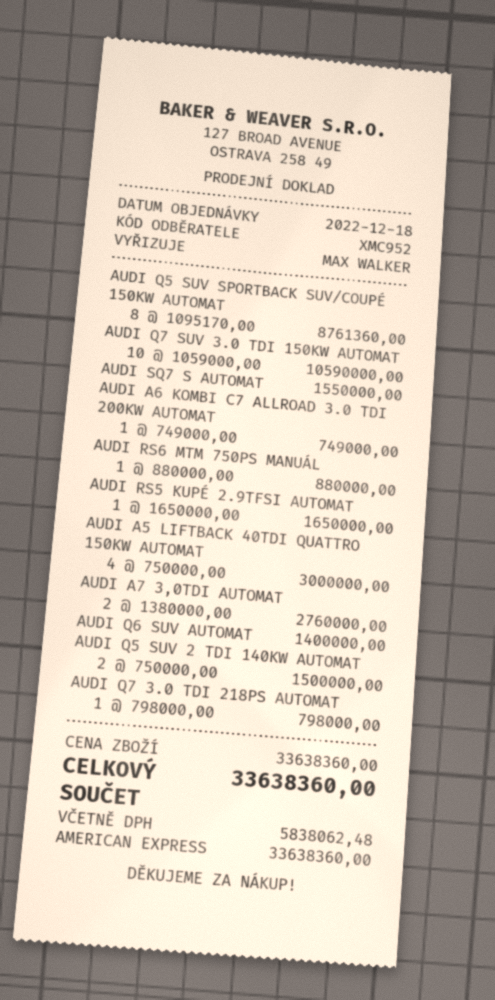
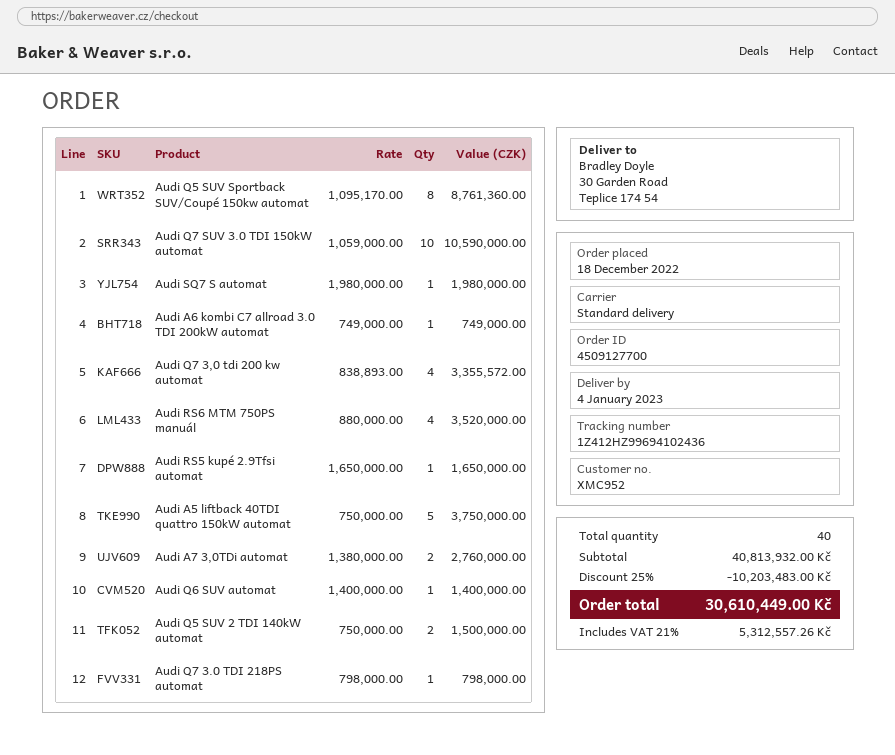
AUDI SQ7 S AUTOMAT: 1 x 1550000.00 = 1550000.00 -> 1 x 1980000.00 = 1980000.00
AUDI RS6 MTM 750PS MANUÁL: 1 x 880000.00 = 880000.00 -> 4 x 880000.00 = 3520000.00
AUDI A5 LIFTBACK 40TDI QUATTRO 150KW AUTOMAT: 4 x 750000.00 = 3000000.00 -> 5 x 750000.00 = 3750000.00
Audi Q7 3,0 tdi 200 kw automat: none -> 4 x 838893.00 = 3355572.00
subtotal: 33638360.00 -> 40813932.00
discount: none -> 25% = 10203483.00
tax: 5838062.48 -> 5312557.26
total: 33638360.00 -> 30610449.00

